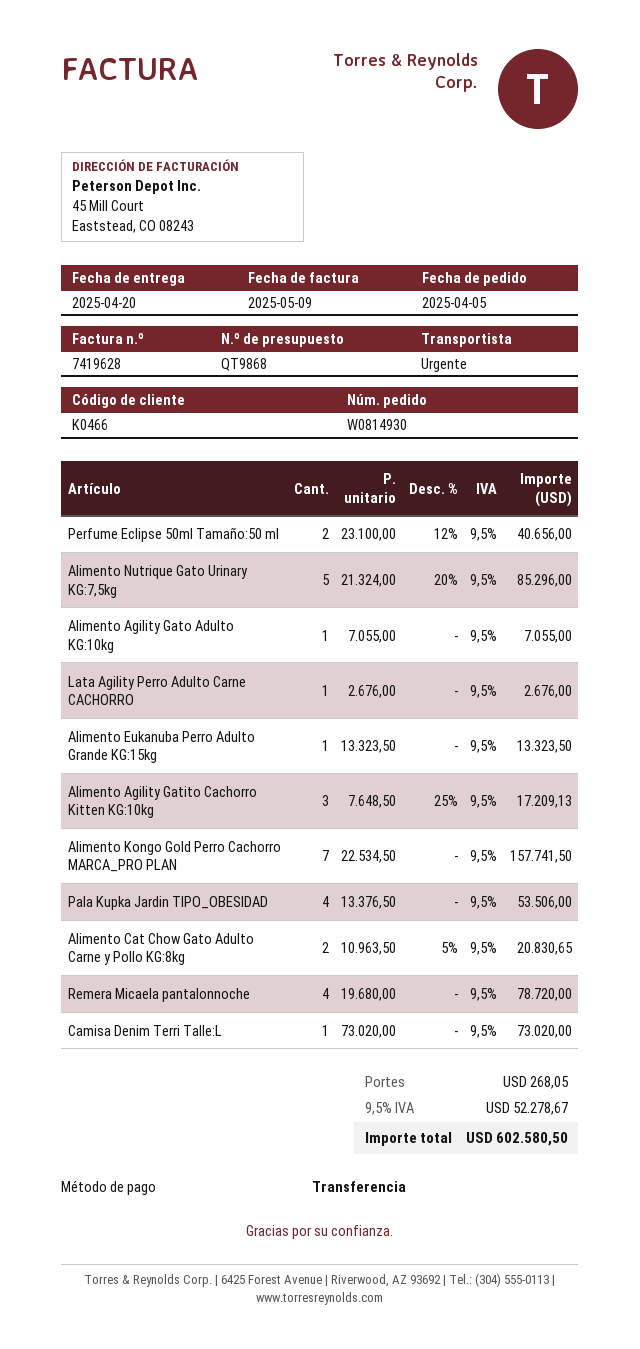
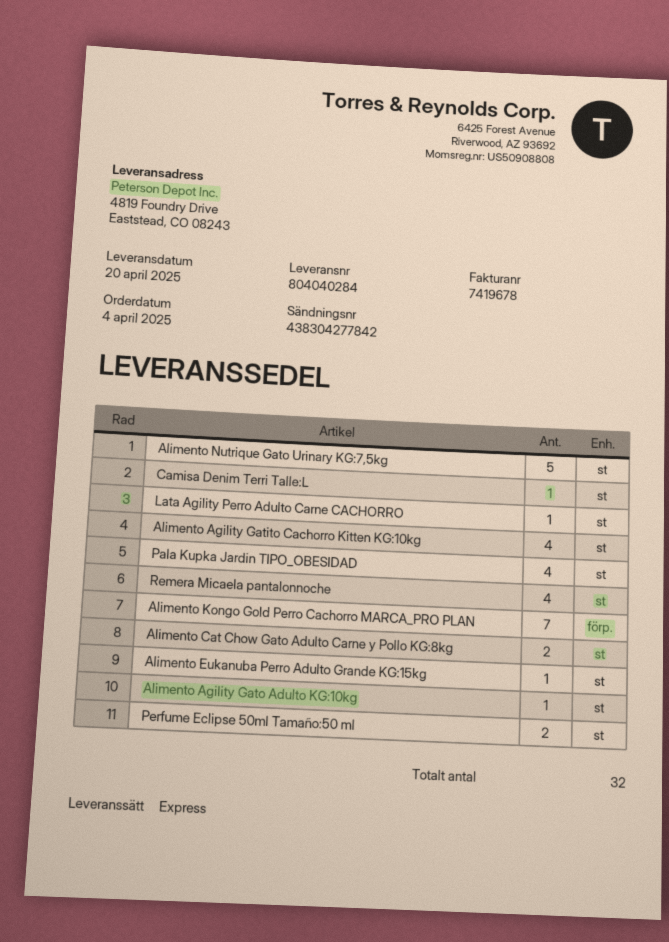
order date: 2025-04-05 -> 2025-04-04
invoice number: 7419628 -> 7419678
Alimento Agility Gatito Cachorro Kitten KG:10kg: 3 -> 4

